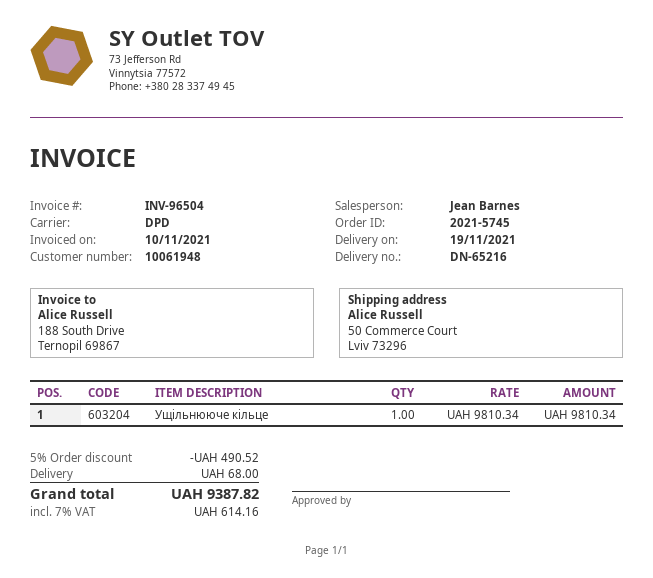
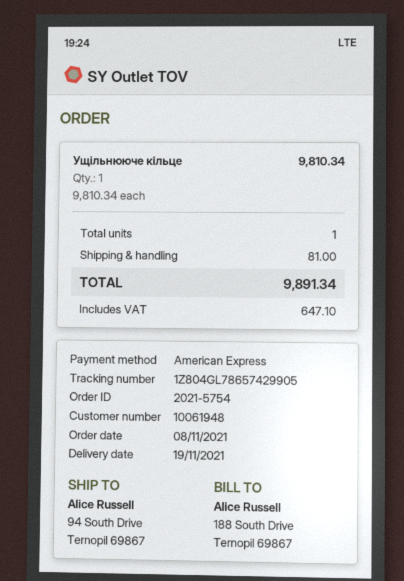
order number: 2021-5745 -> 2021-5754
ship to: 50 Commerce Court, Lviv 73296 -> 94 South Drive, Ternopil 69867
discount: 5% = 490.52 -> none
shipping: 68.00 -> 81.00
tax: 614.16 -> 647.10
total: 9387.82 -> 9891.34

